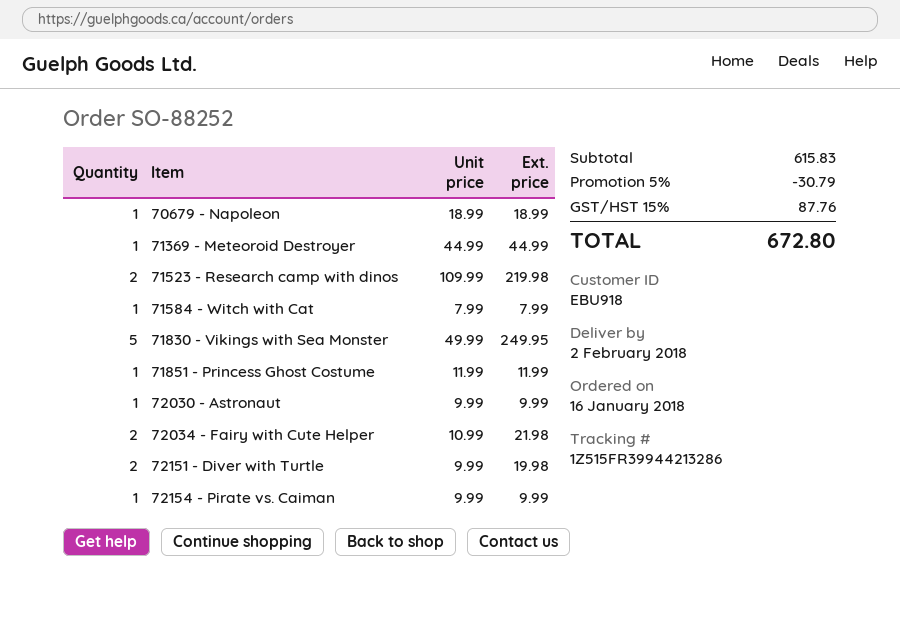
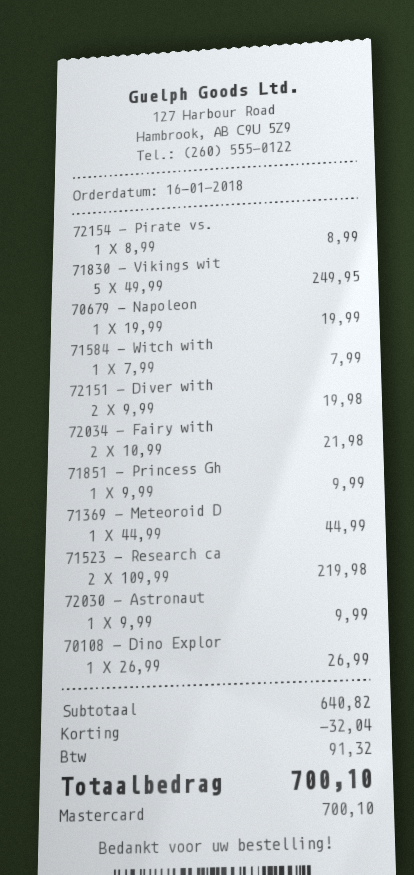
70679 - Napoleon: 1 x 18.99 = 18.99 -> 1 x 19.99 = 19.99
71851 - Princess Ghost Costume: 1 x 11.99 = 11.99 -> 1 x 9.99 = 9.99
72154 - Pirate vs. Caiman: 1 x 9.99 = 9.99 -> 1 x 8.99 = 8.99
70108 - Dino Explor: none -> 1 x 26.99 = 26.99
subtotal: 615.83 -> 640.82
discount: 30.79 -> 32.04
tax: 87.76 -> 91.32
total: 672.80 -> 700.10

